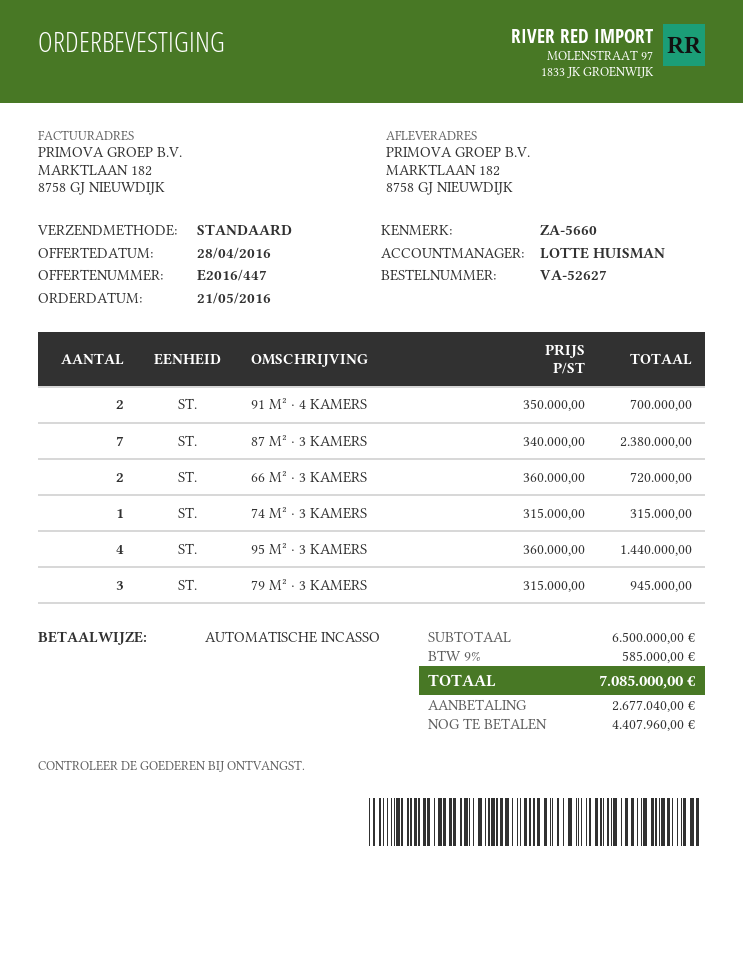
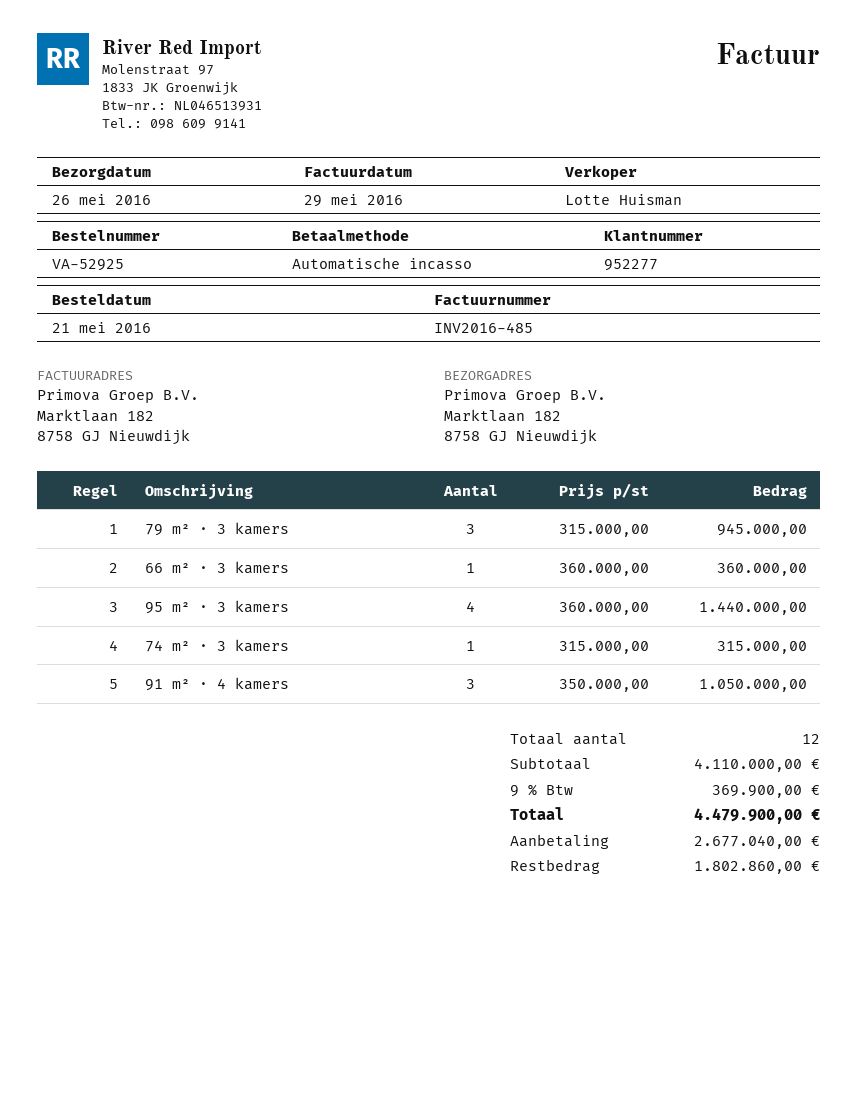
order number: VA-52627 -> VA-52925
91 M² · 4 KAMERS: 2 x 350000.00 = 700000.00 -> 3 x 350000.00 = 1050000.00
87 M² · 3 KAMERS: 7 x 340000.00 = 2380000.00 -> none
66 M² · 3 KAMERS: 2 x 360000.00 = 720000.00 -> 1 x 360000.00 = 360000.00
subtotal: 6500000.00 -> 4110000.00
tax: 9% = 585000.00 -> 9% = 369900.00
total: 7085000.00 -> 4479900.00
balance: 4407960.00 -> 1802860.00

